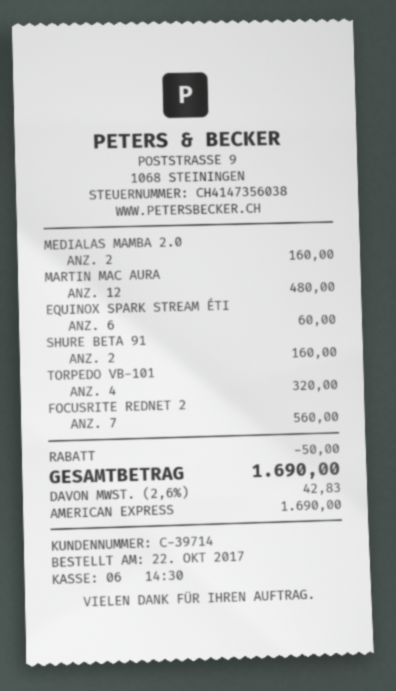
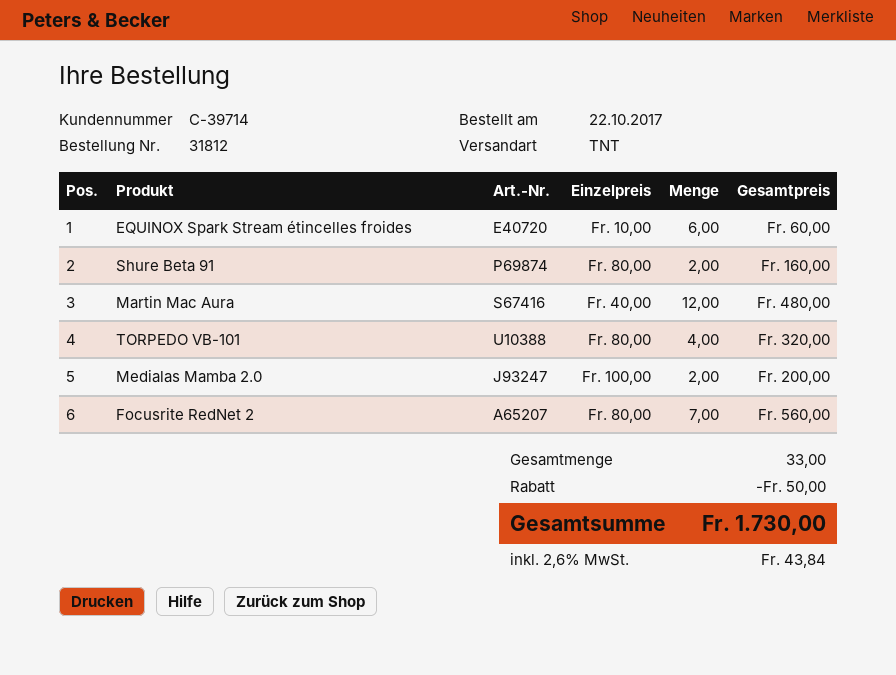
MEDIALAS MAMBA 2.0: 2 for 160.00 -> 2 for 200.00
tax: 2.6% = 42.83 -> 2.6% = 43.84
total: 1690.00 -> 1730.00

